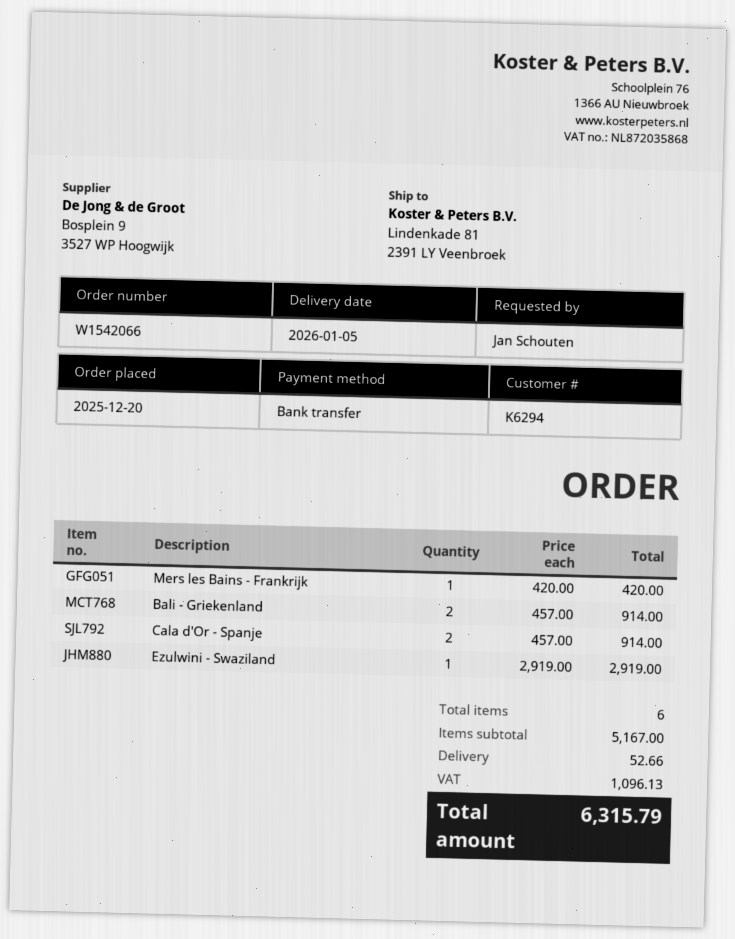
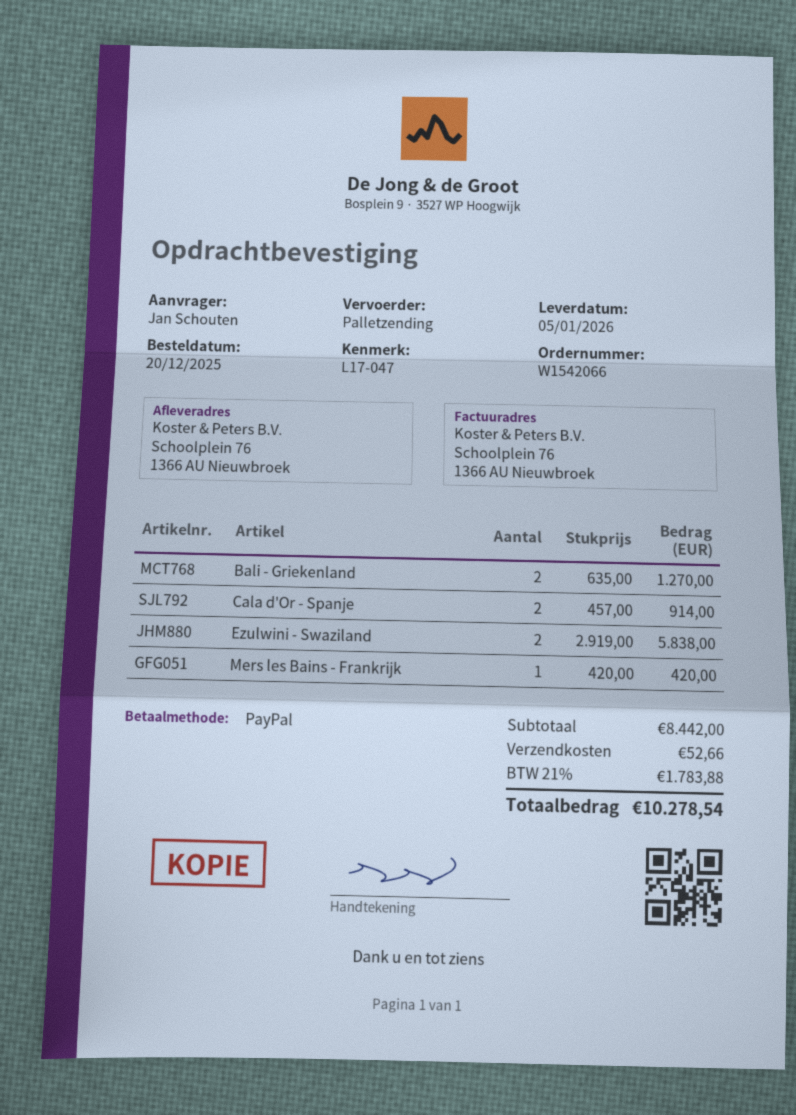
payment method: bank transfer -> PayPal
ship to: Lindenkade 81, 2391 LY Veenbroek -> Schoolplein 76, 1366 AU Nieuwbroek
Bali - Griekenland: 2 x 457.00 = 914.00 -> 2 x 635.00 = 1270.00
Ezulwini - Swaziland: 1 x 2919.00 = 2919.00 -> 2 x 2919.00 = 5838.00
subtotal: 5167.00 -> 8442.00
tax: 1096.13 -> 1783.88
total: 6315.79 -> 10278.54

